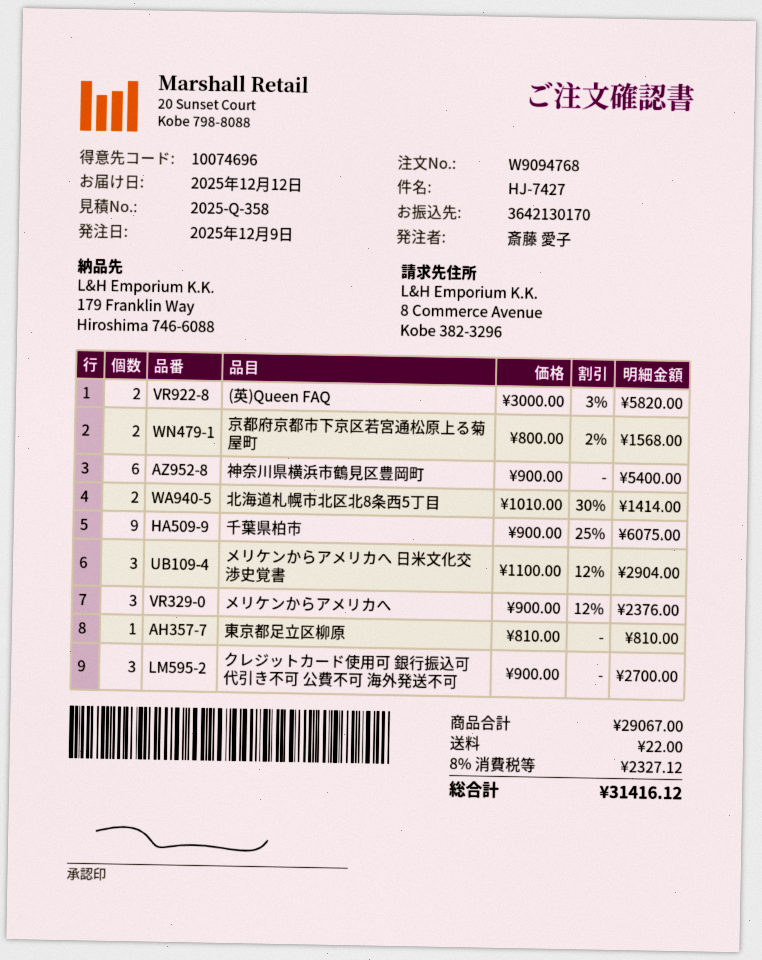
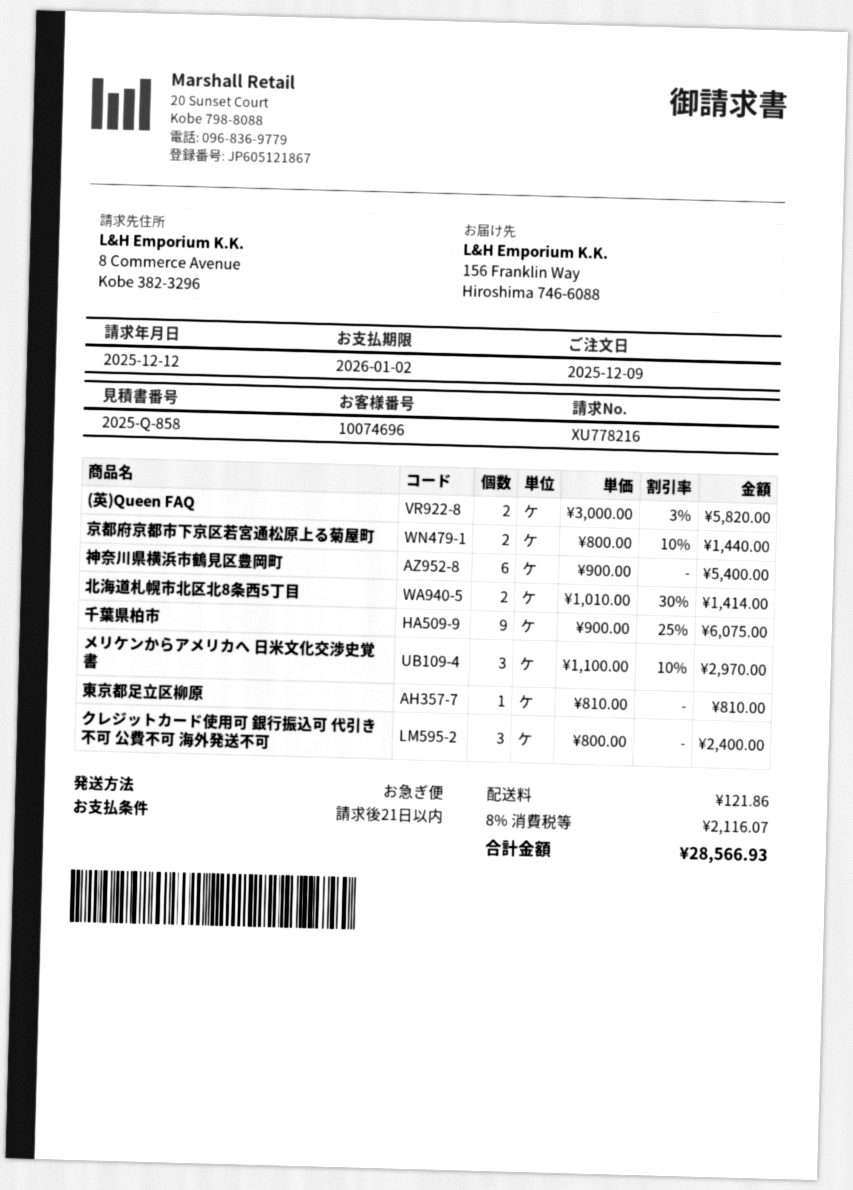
quote number: 2025-Q-358 -> 2025-Q-858
ship to: 179 Franklin Way, Hiroshima 746-6088 -> 156 Franklin Way, Hiroshima 746-6088
京都府京都市下京区若宮通松原上る菊屋町: 2 x 800.00 - 2% = 1568.00 -> 2 x 800.00 - 10% = 1440.00
メリケンからアメリカへ 日米文化交渉史覚書: 3 x 1100.00 - 12% = 2904.00 -> 3 x 1100.00 - 10% = 2970.00
メリケンからアメリカへ: 3 x 900.00 - 12% = 2376.00 -> none
クレジットカード使用可 銀行振込可 代引き不可 公費不可 海外発送不可: 3 x 900.00 = 2700.00 -> 3 x 800.00 = 2400.00
shipping: 22.00 -> 121.86
tax: 8% = 2327.12 -> 8% = 2116.07
total: 31416.12 -> 28566.93

